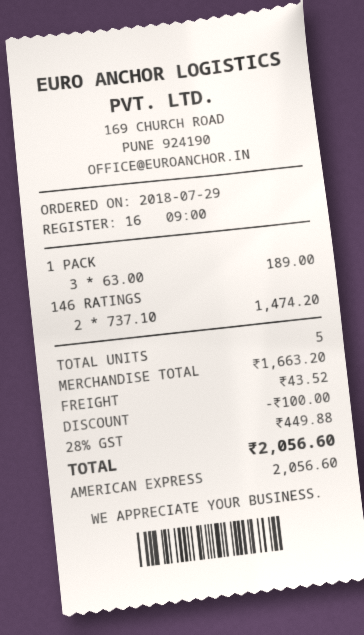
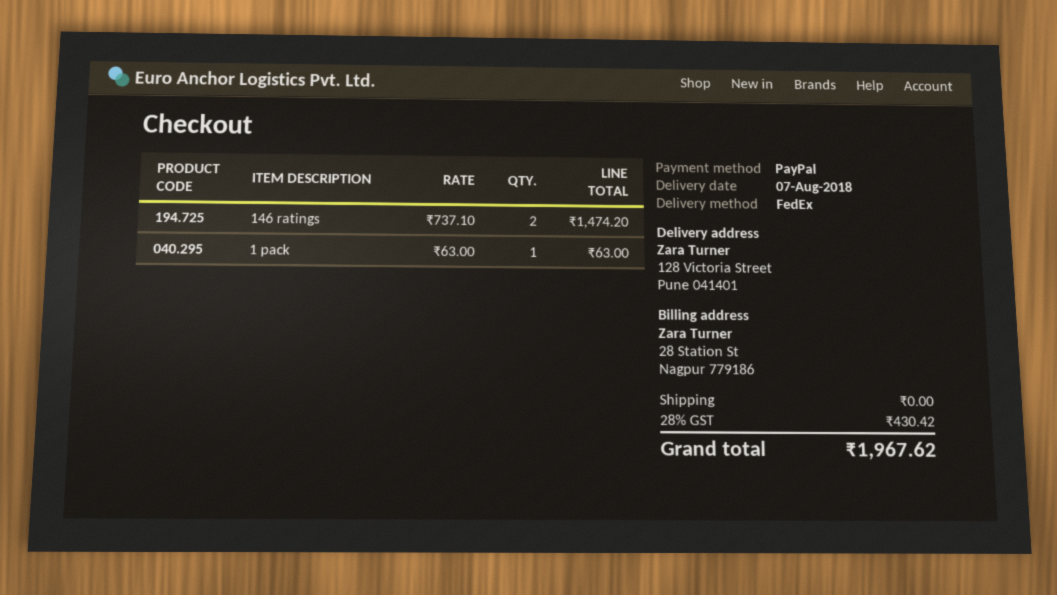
payment method: American Express -> PayPal
1 PACK: 3 x 63.00 = 189.00 -> 1 x 63.00 = 63.00
discount: 100.00 -> none
shipping: 43.52 -> 0.00
tax: 28% = 449.88 -> 28% = 430.42
total: 2056.60 -> 1967.62

